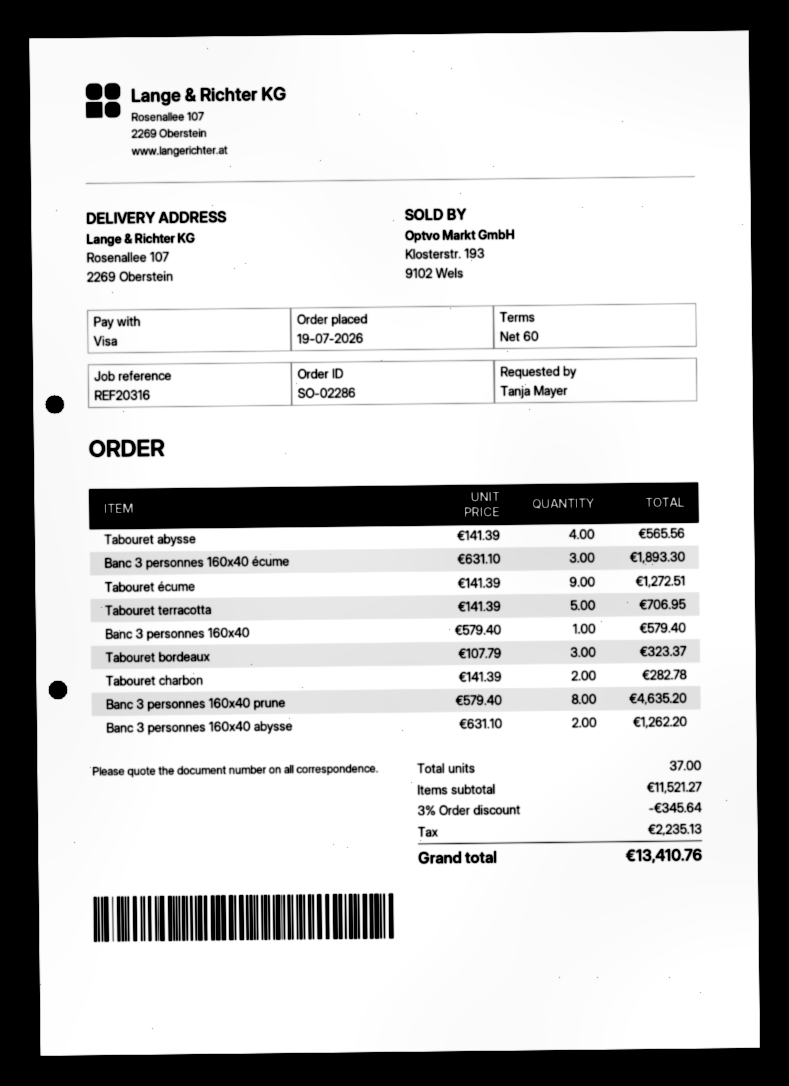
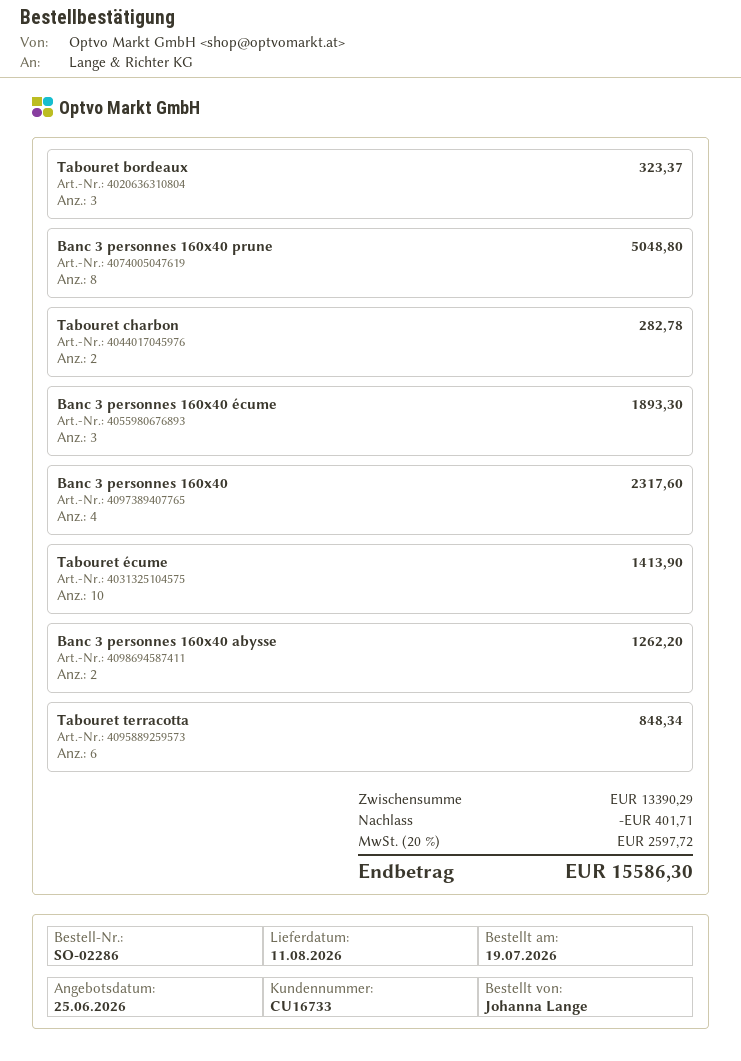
ordered by: Tanja Mayer -> Johanna Lange
Tabouret abysse: 4 for 565.56 -> none
Tabouret écume: 9 for 1272.51 -> 10 for 1413.90
Tabouret terracotta: 5 for 706.95 -> 6 for 848.34
Banc 3 personnes 160x40: 1 for 579.40 -> 4 for 2317.60
Banc 3 personnes 160x40 prune: 8 for 4635.20 -> 8 for 5048.80
subtotal: 11521.27 -> 13390.29
discount: 345.64 -> 401.71
tax: 2235.13 -> 2597.72
total: 13410.76 -> 15586.30

